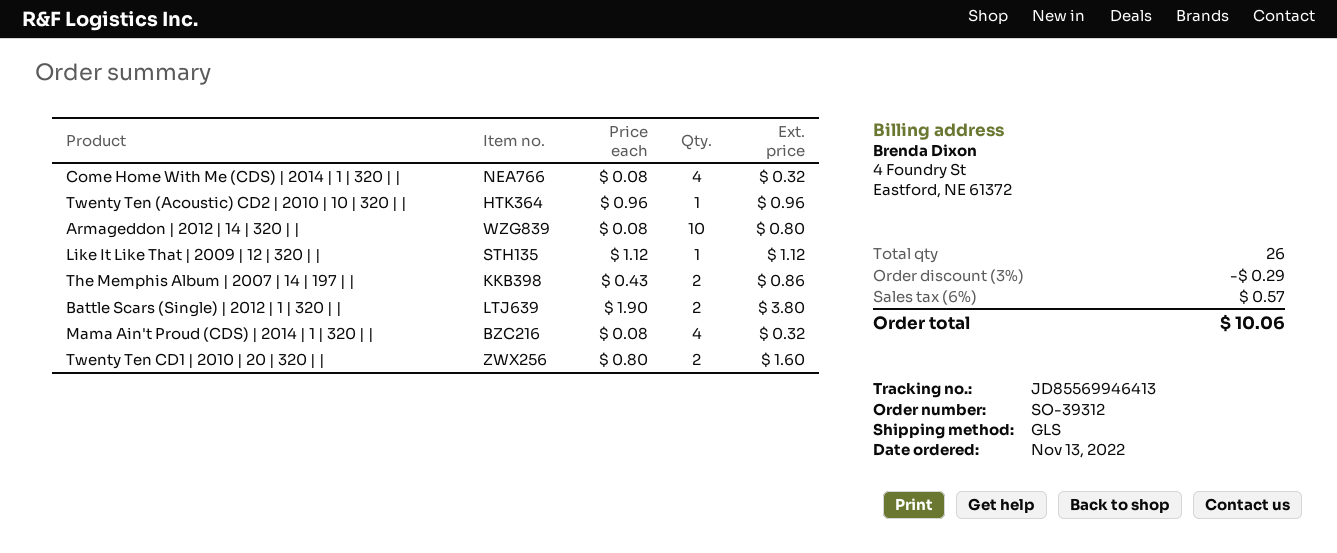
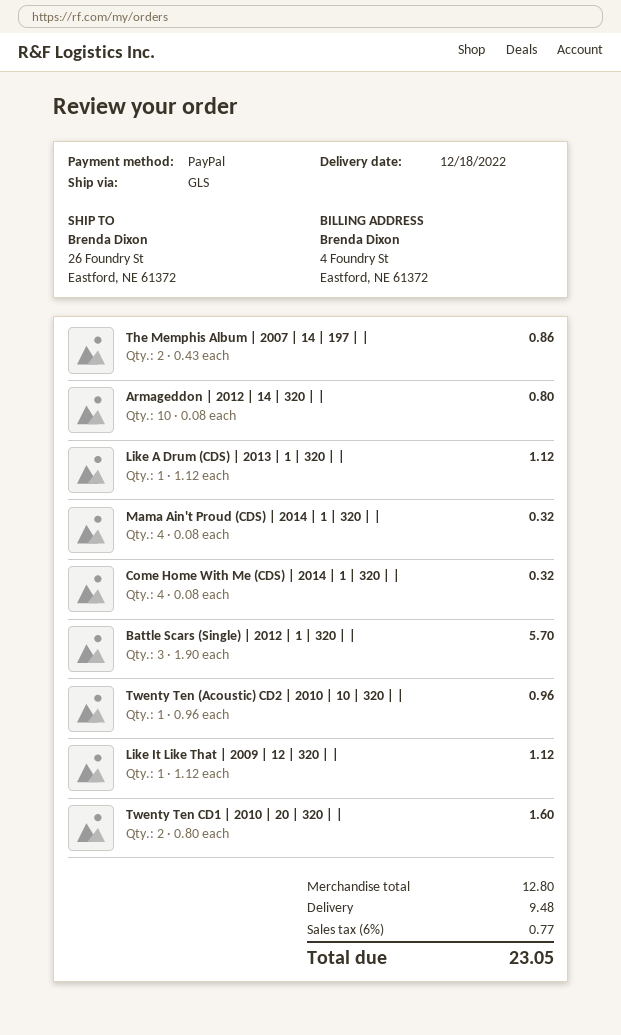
Battle Scars (Single) | 2012 | 1 | 320 | |: 2 x 1.90 = 3.80 -> 3 x 1.90 = 5.70
Like A Drum (CDS) | 2013 | 1 | 320 | |: none -> 1 x 1.12 = 1.12
discount: 3% = 0.29 -> none
shipping: none -> 9.48
tax: 6% = 0.57 -> 6% = 0.77
total: 10.06 -> 23.05

